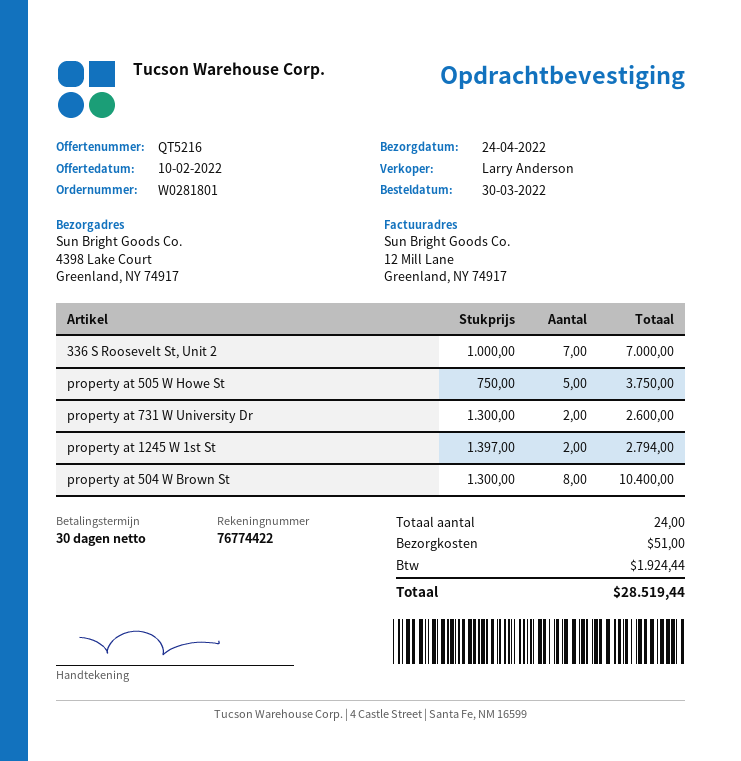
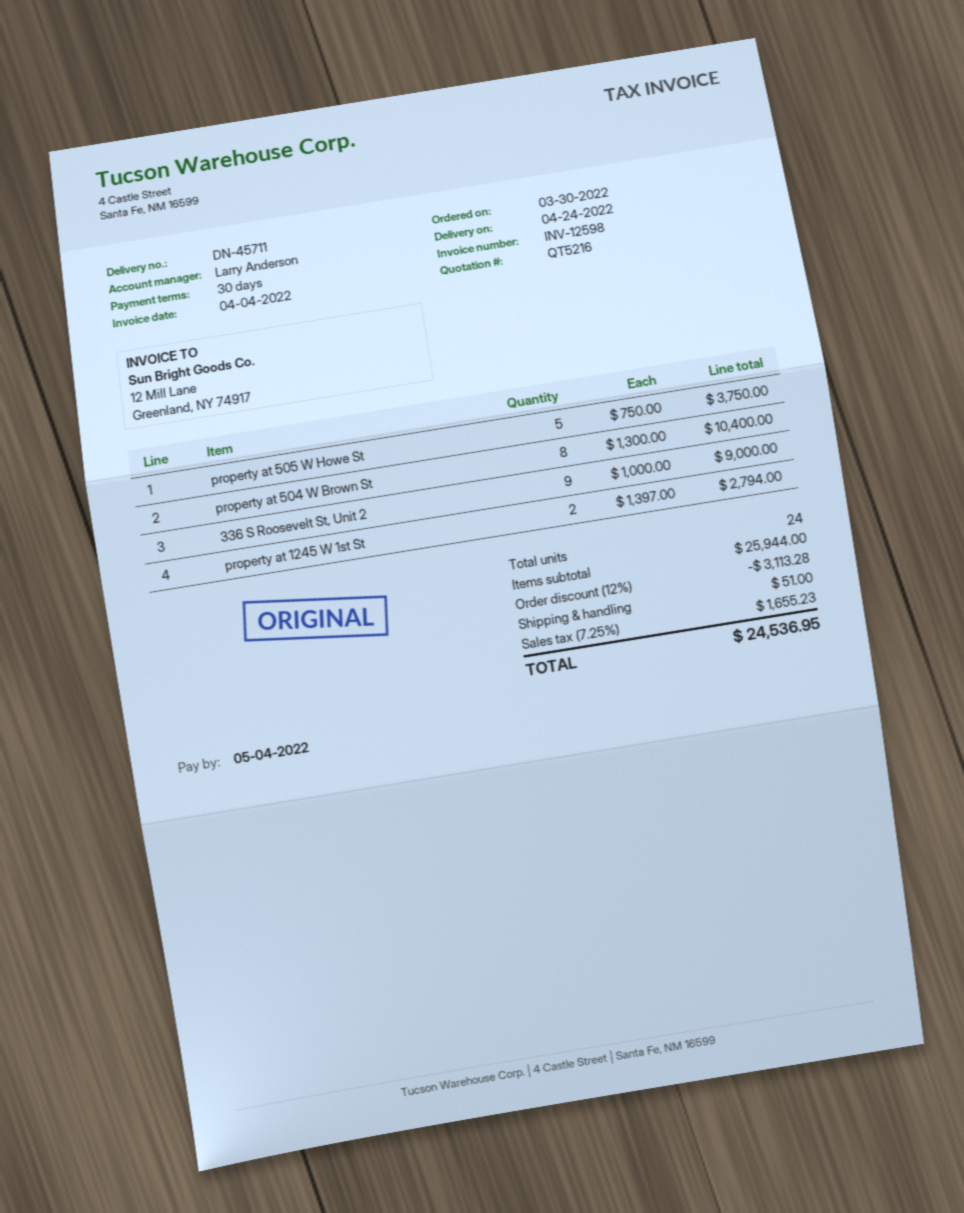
336 S Roosevelt St, Unit 2: 7 x 1000.00 = 7000.00 -> 9 x 1000.00 = 9000.00
property at 731 W University Dr: 2 x 1300.00 = 2600.00 -> none
discount: none -> 12% = 3113.28
tax: 1924.44 -> 1655.23
total: 28519.44 -> 24536.95

